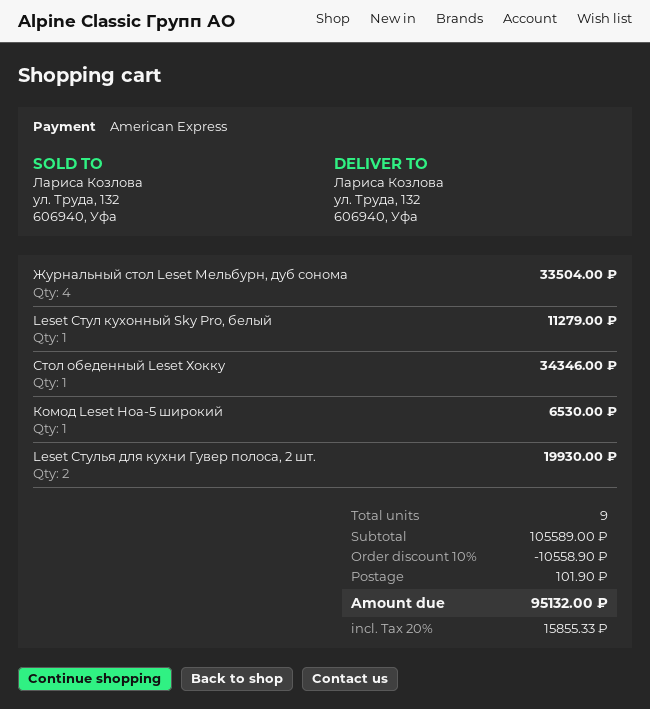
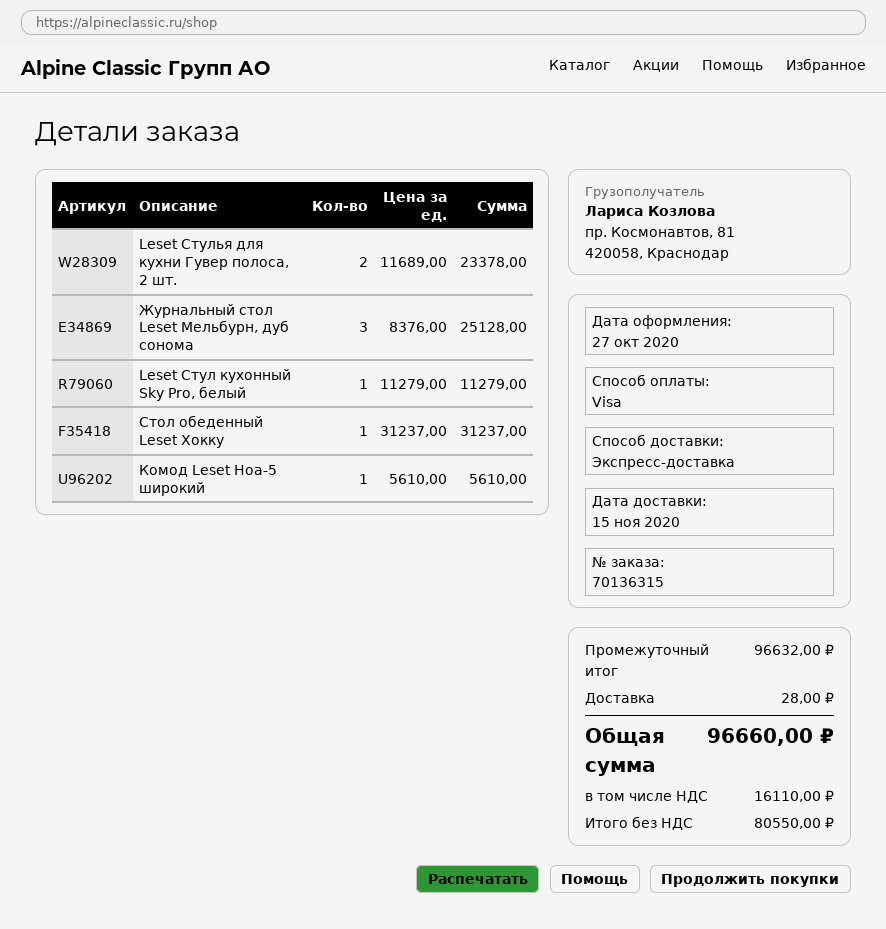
payment method: American Express -> Visa
ship to: ул. Труда, 132, 606940, Уфа -> пр. Космонавтов, 81, 420058, Краснодар
Журнальный стол Leset Мельбурн, дуб сонома: 4 for 33504.00 -> 3 for 25128.00
Стол обеденный Leset Хокку: 1 for 34346.00 -> 1 for 31237.00
Комод Leset Ноа-5 широкий: 1 for 6530.00 -> 1 for 5610.00
Leset Стулья для кухни Гувер полоса, 2 шт.: 2 for 19930.00 -> 2 for 23378.00
subtotal: 105589.00 -> 96632.00
discount: 10% = 10558.90 -> none
shipping: 101.90 -> 28.00
tax: 15855.33 -> 16110.00
total: 95132.00 -> 96660.00

